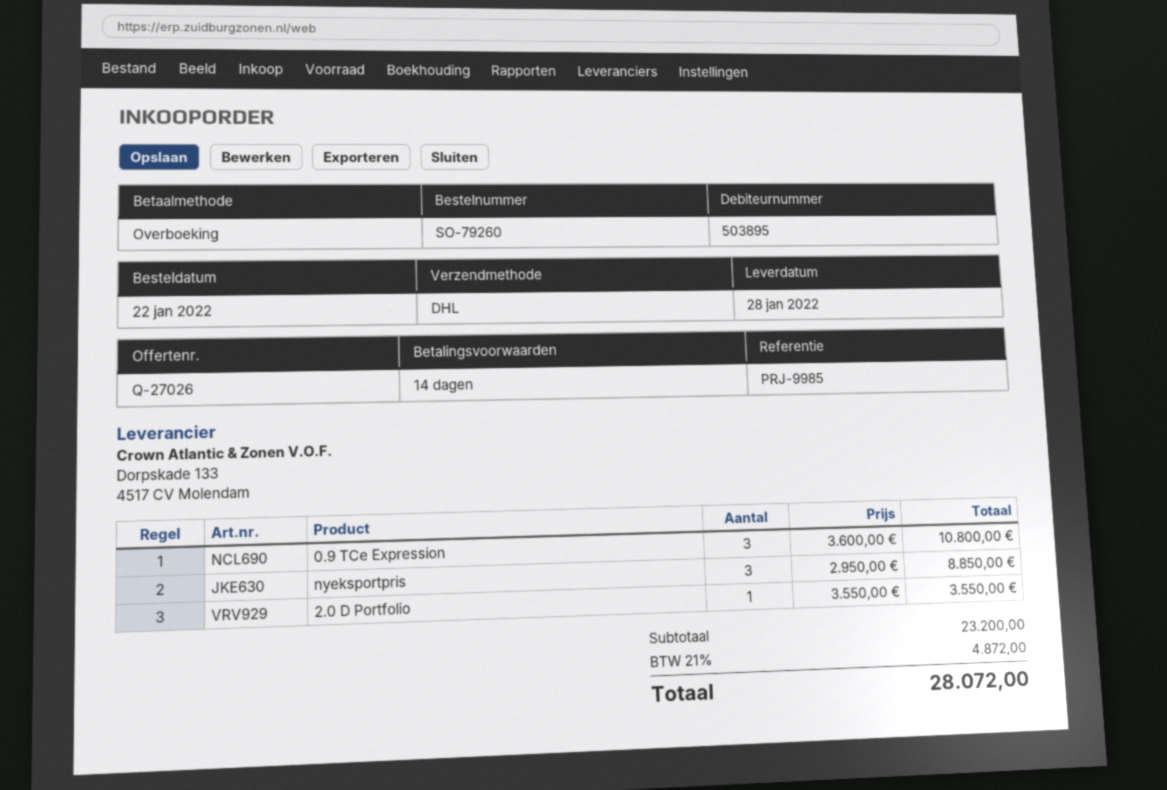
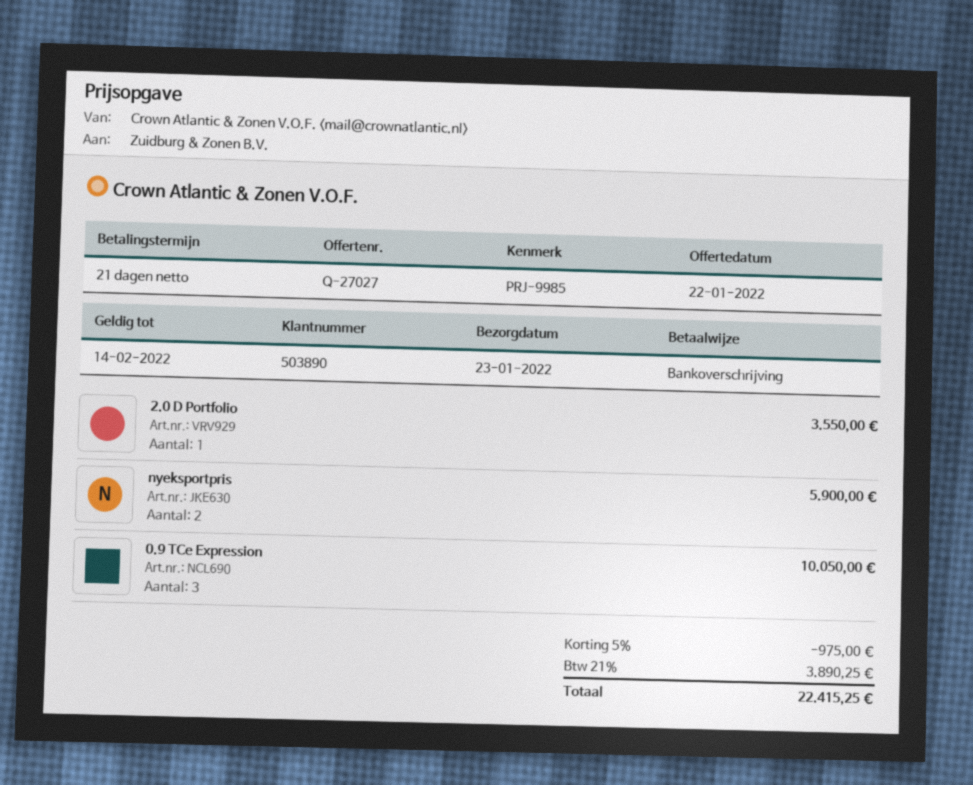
quote number: Q-27026 -> Q-27027
delivery date: 2022-01-28 -> 2022-01-23
payment terms: 14 days -> 21 days
customer number: 503895 -> 503890
0.9 TCe Expression: 3 for 10800.00 -> 3 for 10050.00
nyeksportpris: 3 for 8850.00 -> 2 for 5900.00
discount: none -> 5% = 975.00
tax: 21% = 4872.00 -> 21% = 3890.25
total: 28072.00 -> 22415.25

